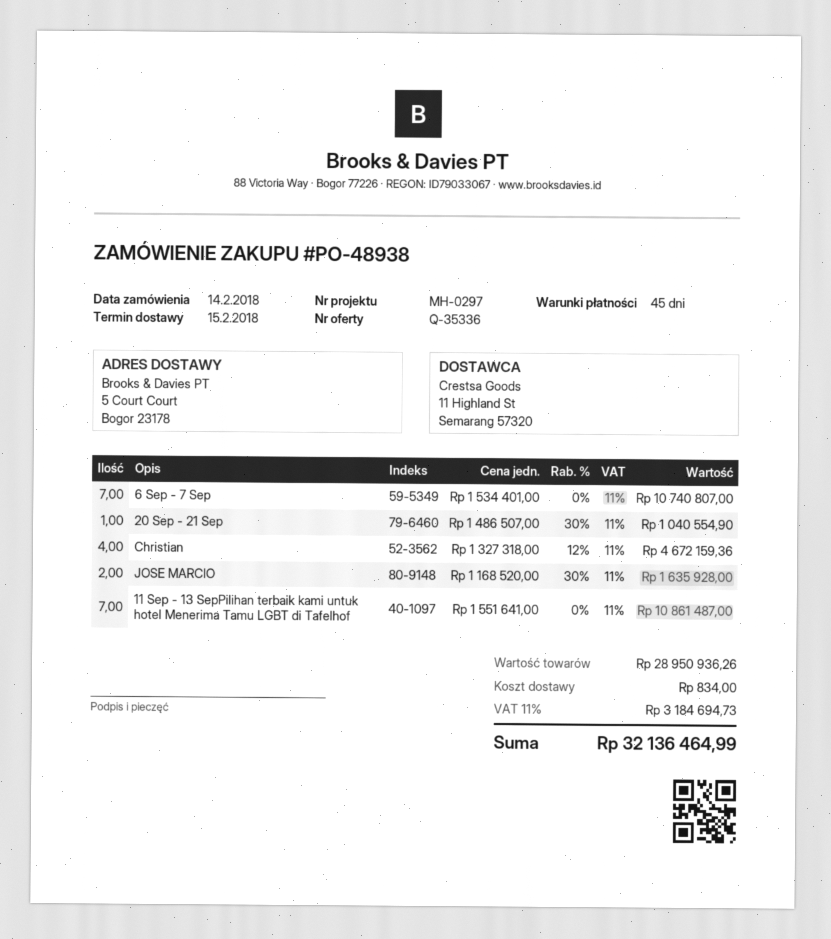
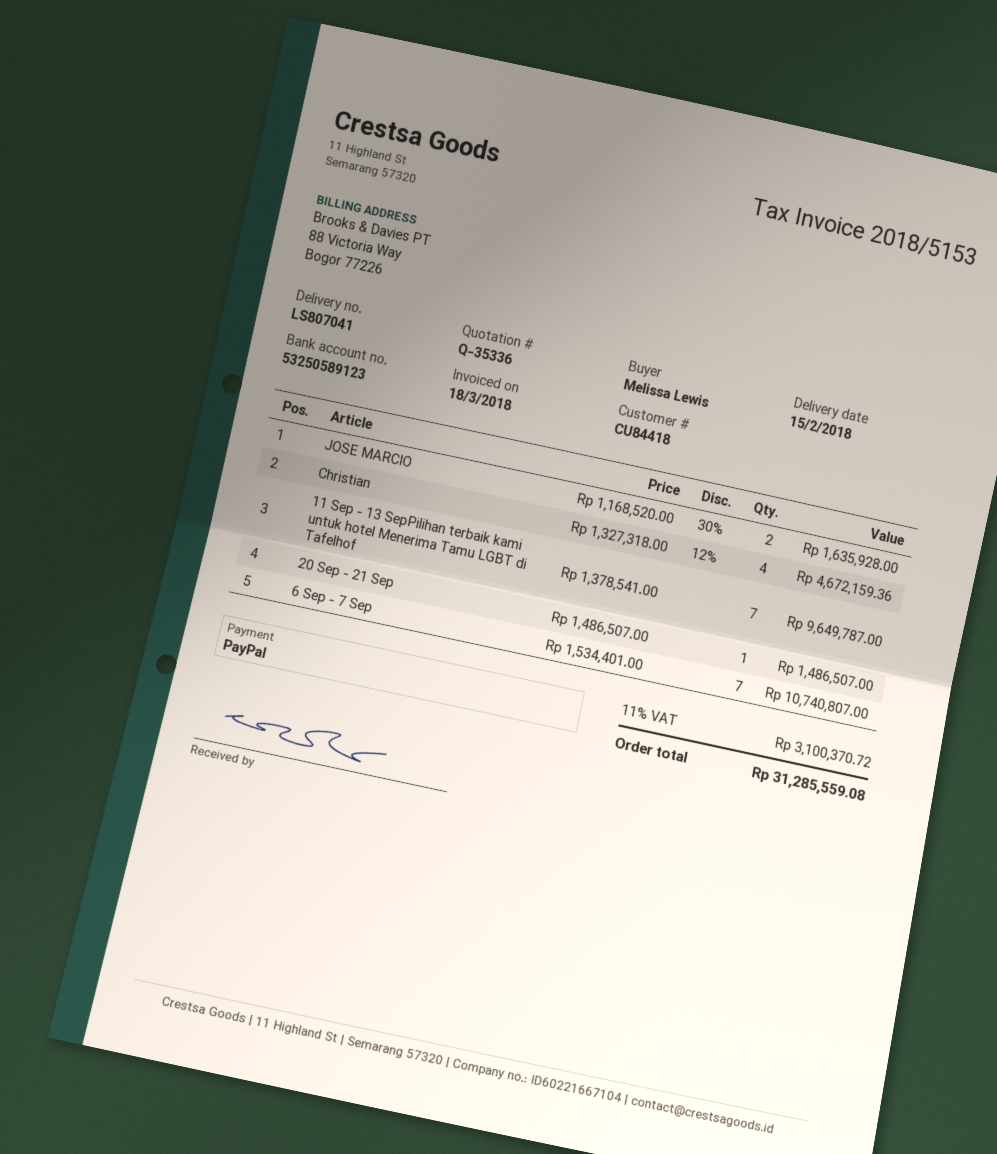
20 Sep - 21 Sep: 1 x 1486507.00 - 30% = 1040554.90 -> 1 x 1486507.00 = 1486507.00
11 Sep - 13 SepPilihan terbaik kami untuk hotel Menerima Tamu LGBT di Tafelhof: 7 x 1551641.00 = 10861487.00 -> 7 x 1378541.00 = 9649787.00
shipping: 834.00 -> none
tax: 11% = 3184694.73 -> 11% = 3100370.72
total: 32136464.99 -> 31285559.08

